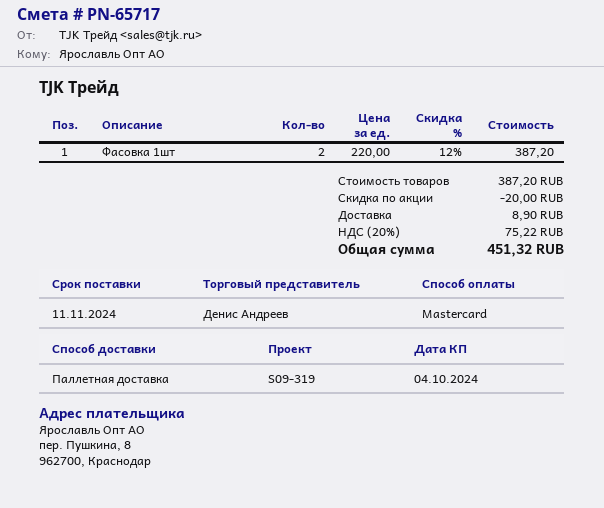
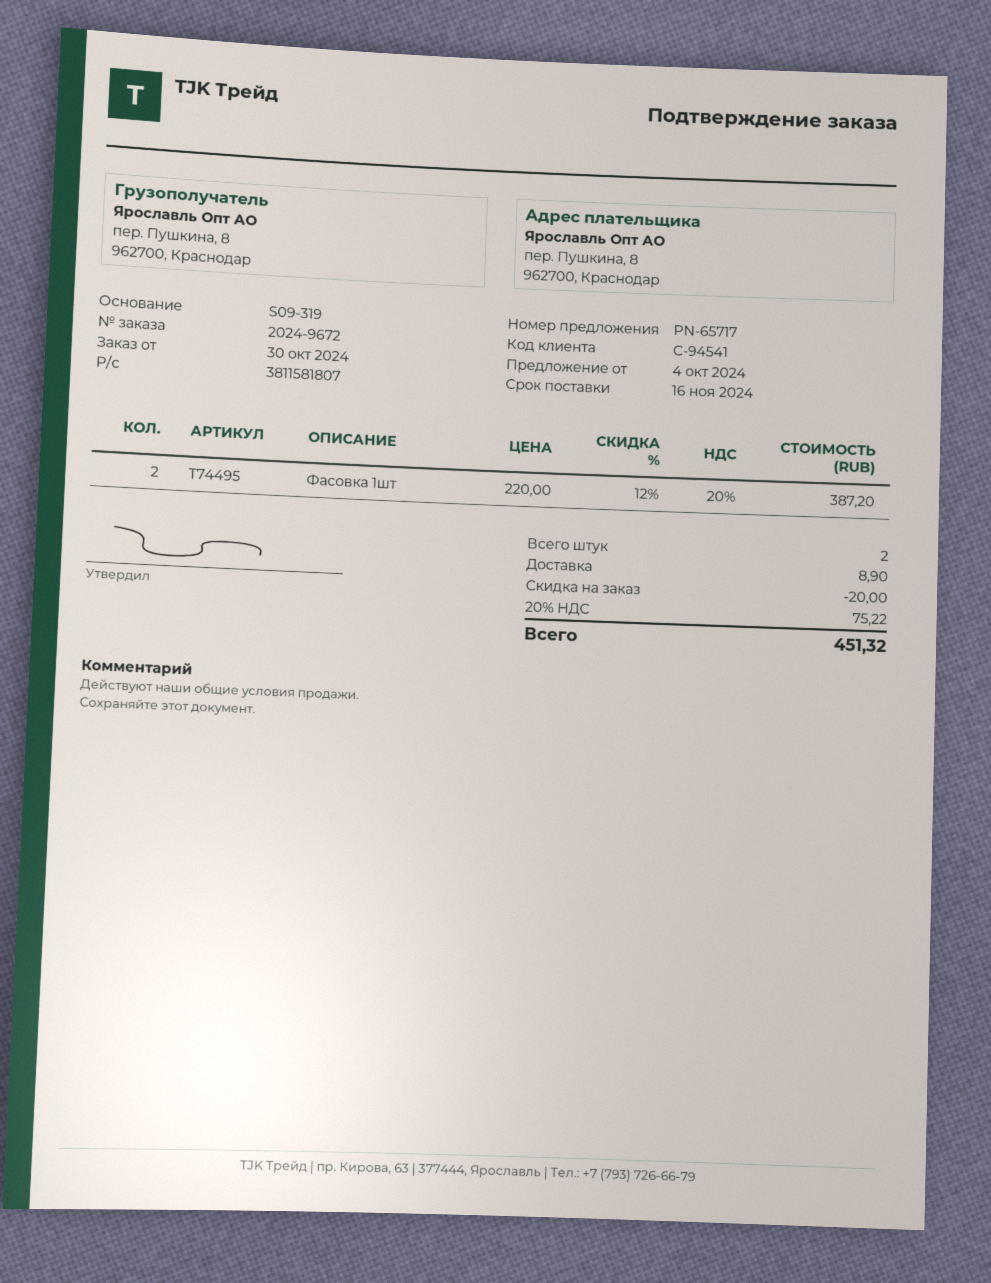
delivery date: 2024-11-11 -> 2024-11-16

